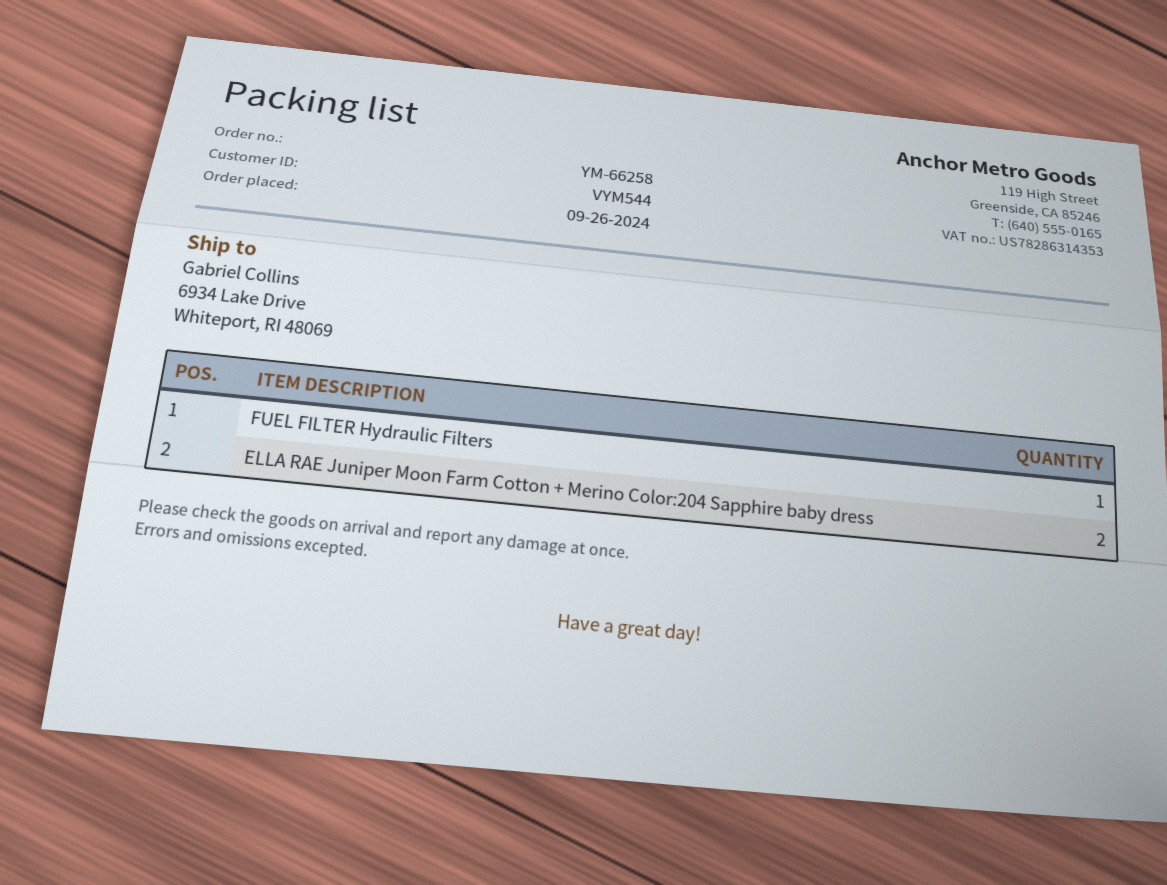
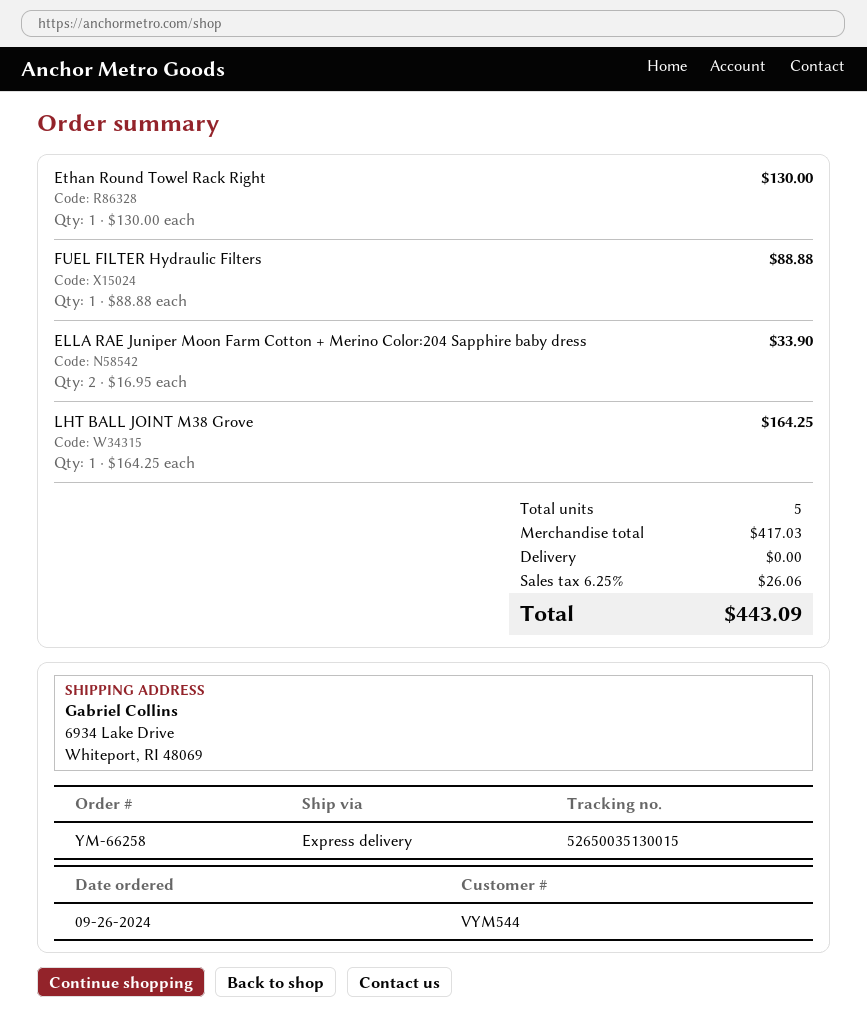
Ethan Round Towel Rack Right: none -> 1
LHT BALL JOINT M38 Grove: none -> 1

